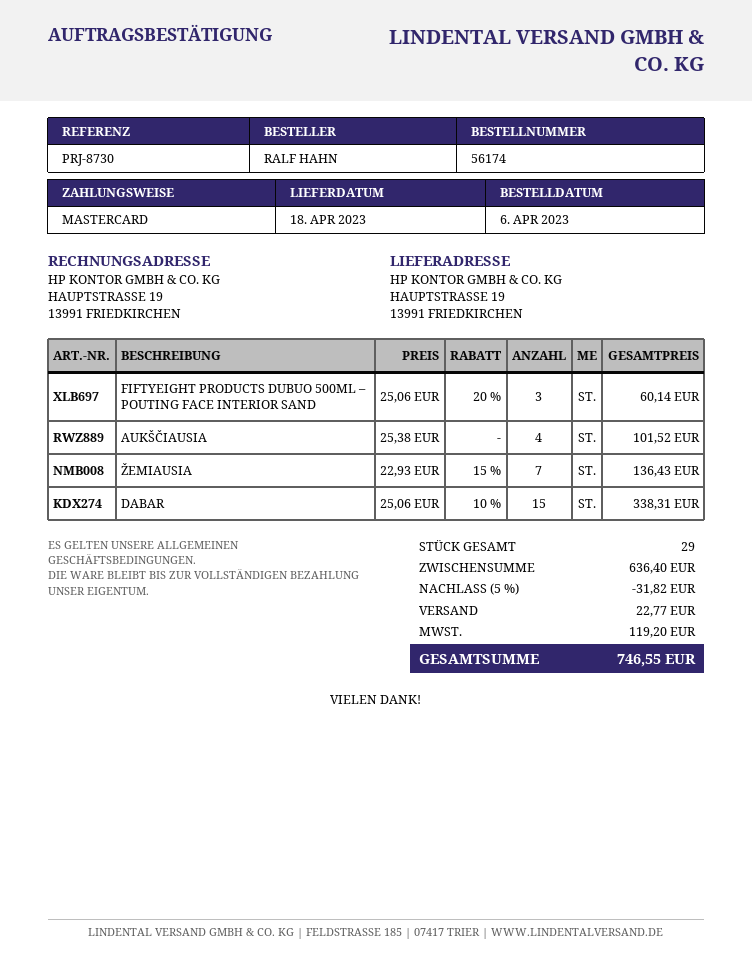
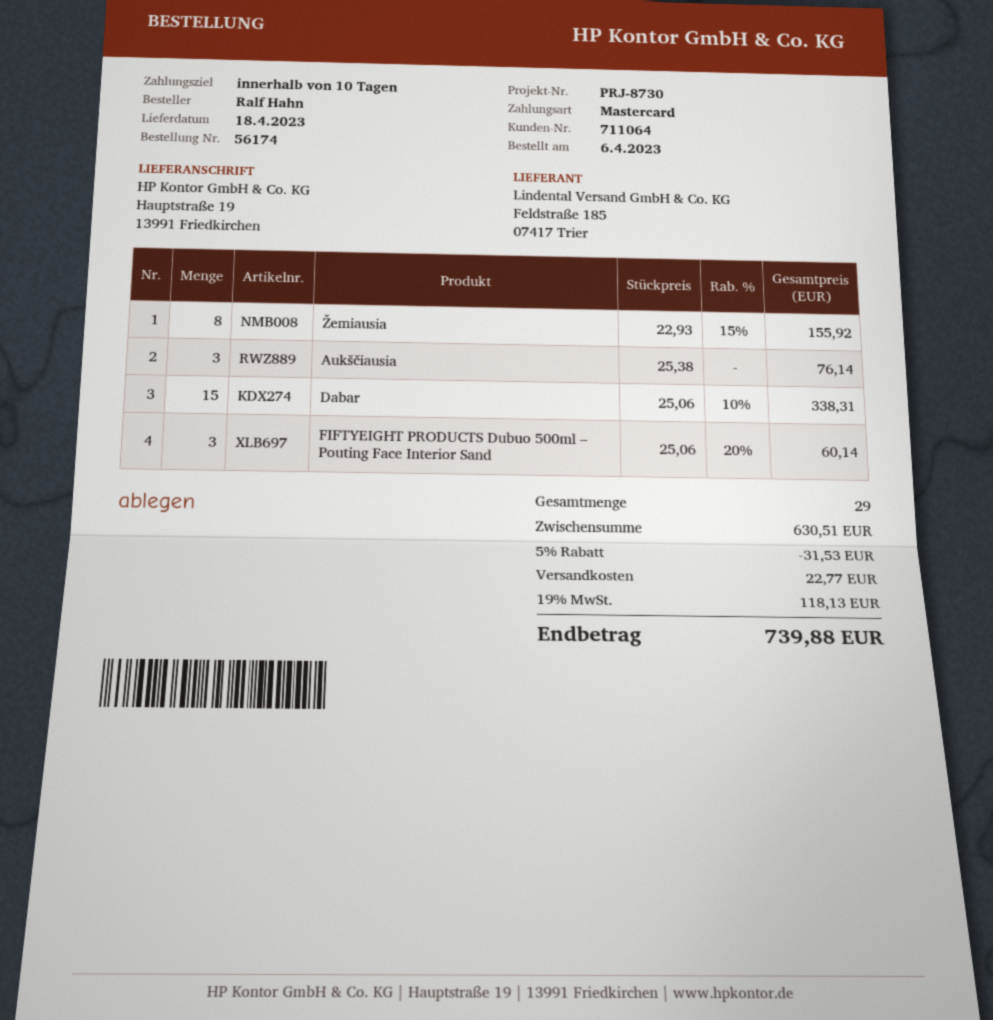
AUKŠČIAUSIA: 4 x 25.38 = 101.52 -> 3 x 25.38 = 76.14
ŽEMIAUSIA: 7 x 22.93 - 15% = 136.43 -> 8 x 22.93 - 15% = 155.92
subtotal: 636.40 -> 630.51
discount: 5% = 31.82 -> 5% = 31.53
tax: 119.20 -> 118.13
total: 746.55 -> 739.88

